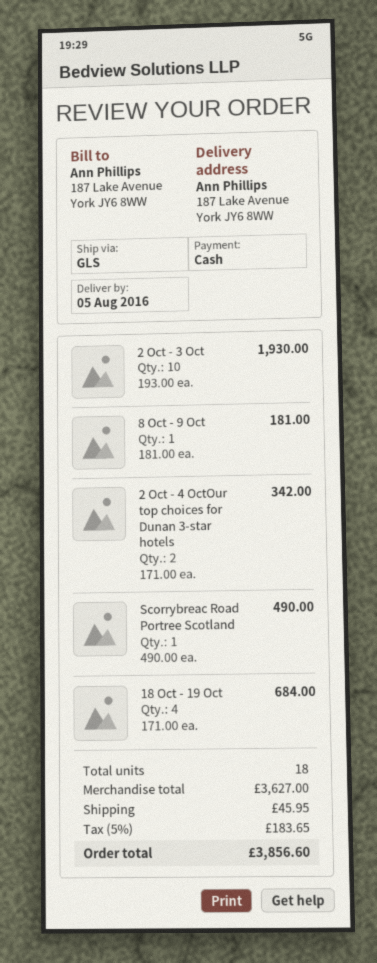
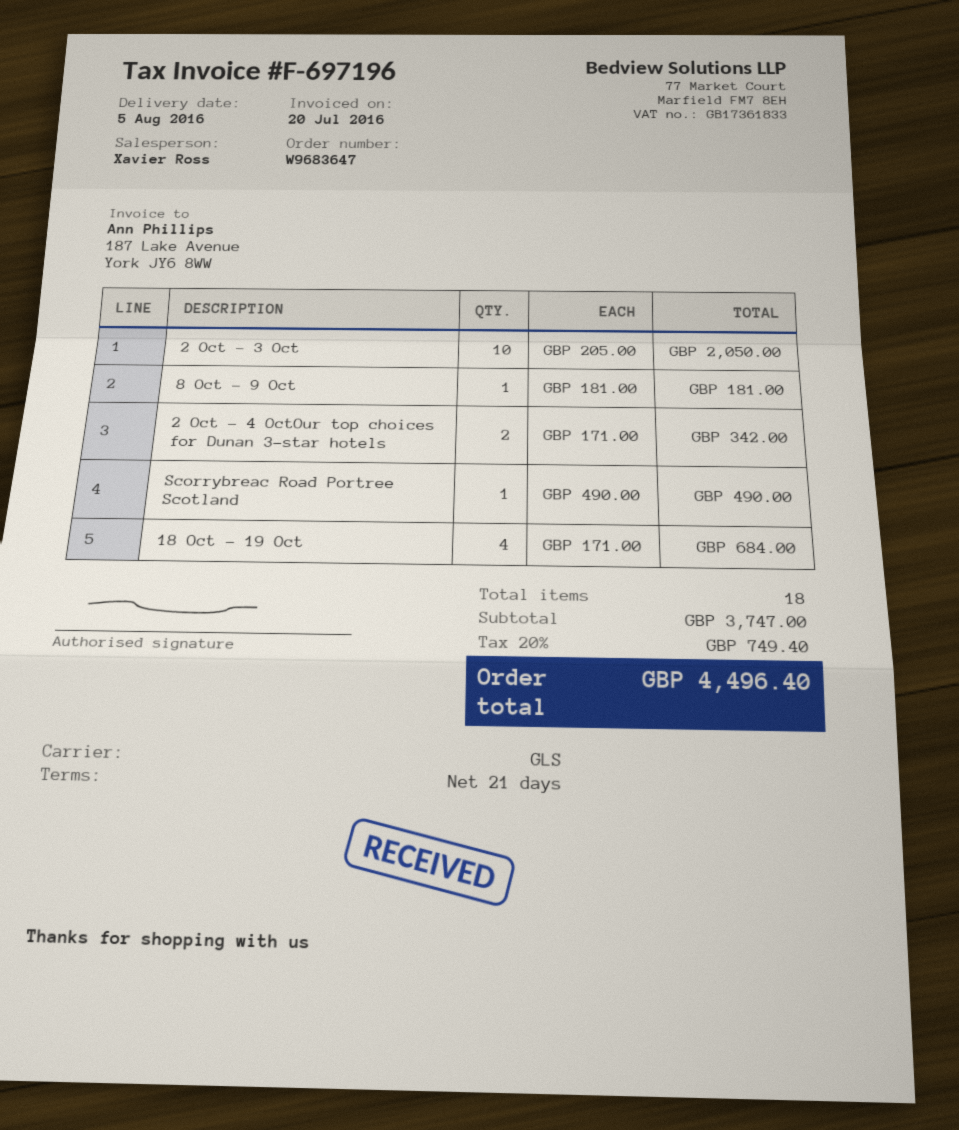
2 Oct - 3 Oct: 10 x 193.00 = 1930.00 -> 10 x 205.00 = 2050.00
subtotal: 3627.00 -> 3747.00
shipping: 45.95 -> none
tax: 5% = 183.65 -> 20% = 749.40
total: 3856.60 -> 4496.40

